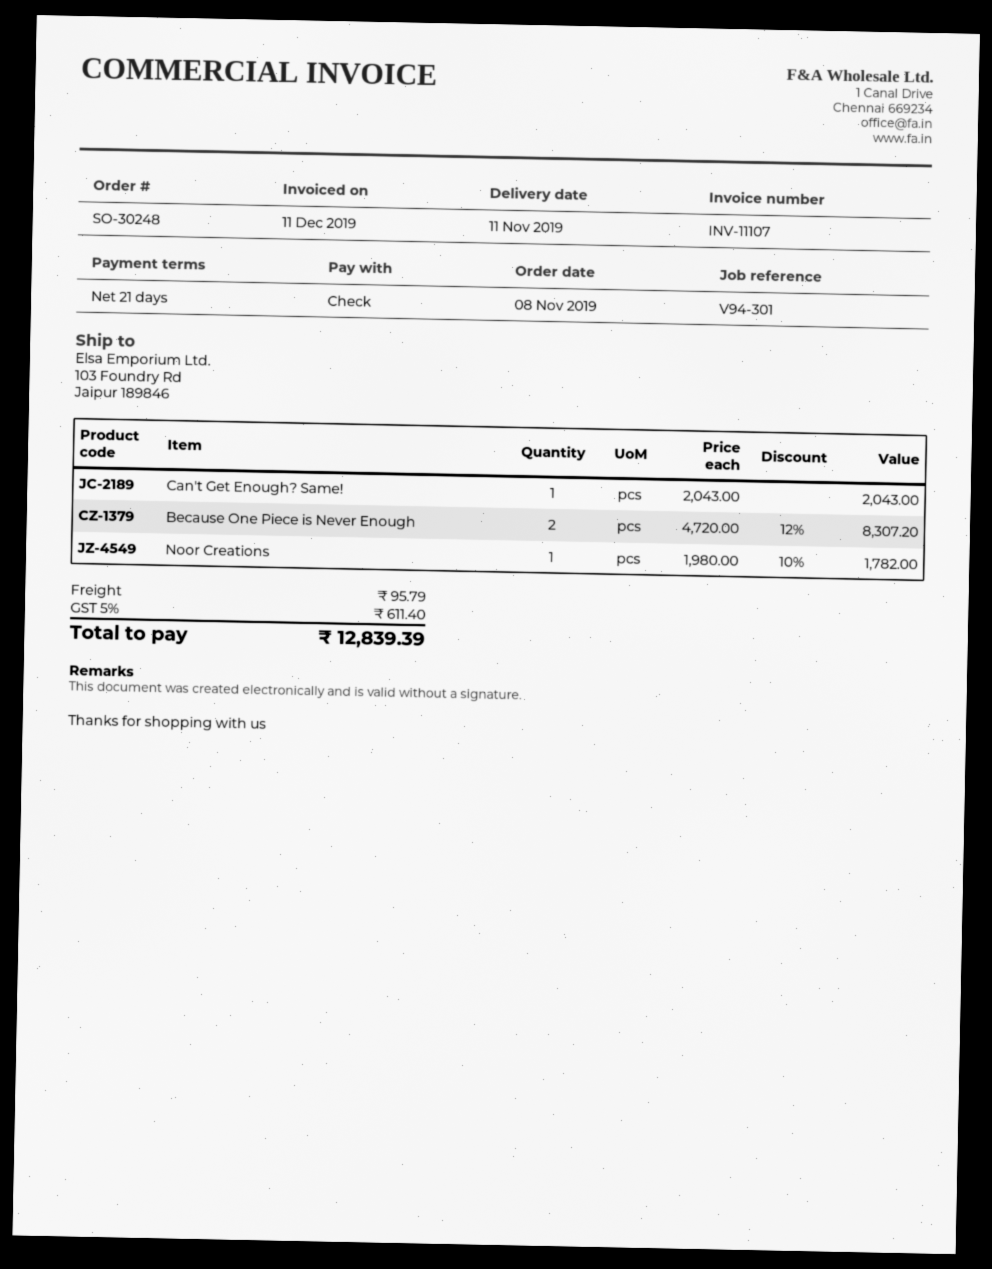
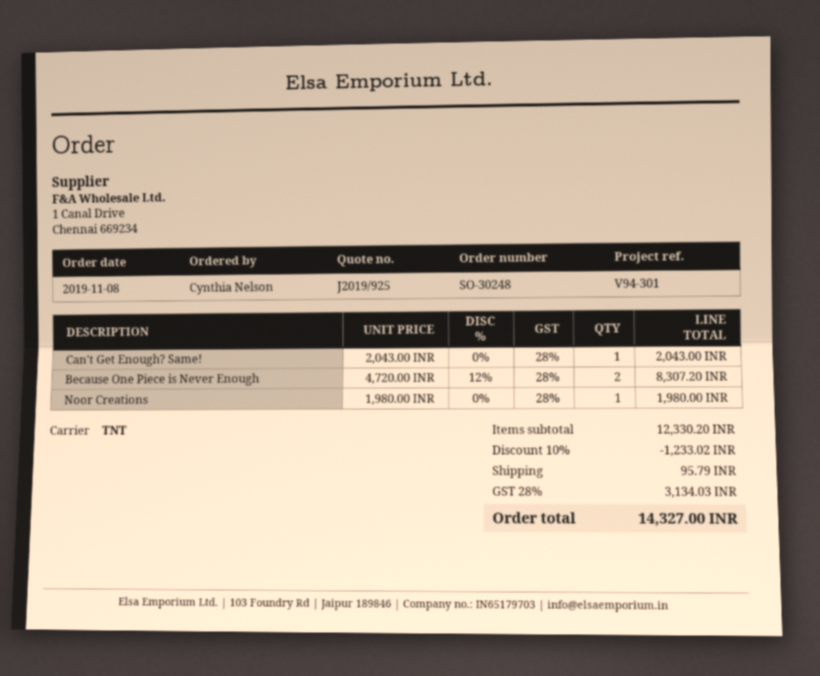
Noor Creations: 1 x 1980.00 - 10% = 1782.00 -> 1 x 1980.00 = 1980.00
discount: none -> 10% = 1233.02
tax: 5% = 611.40 -> 28% = 3134.03
total: 12839.39 -> 14327.00

